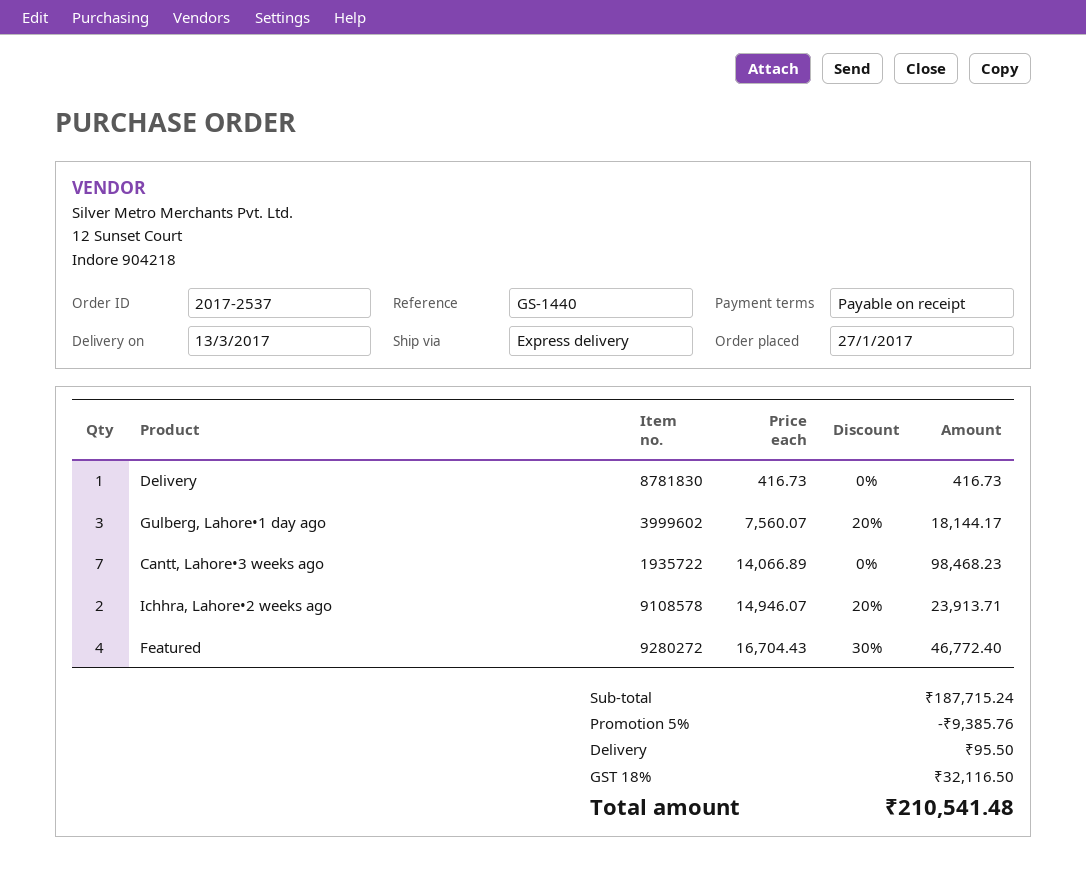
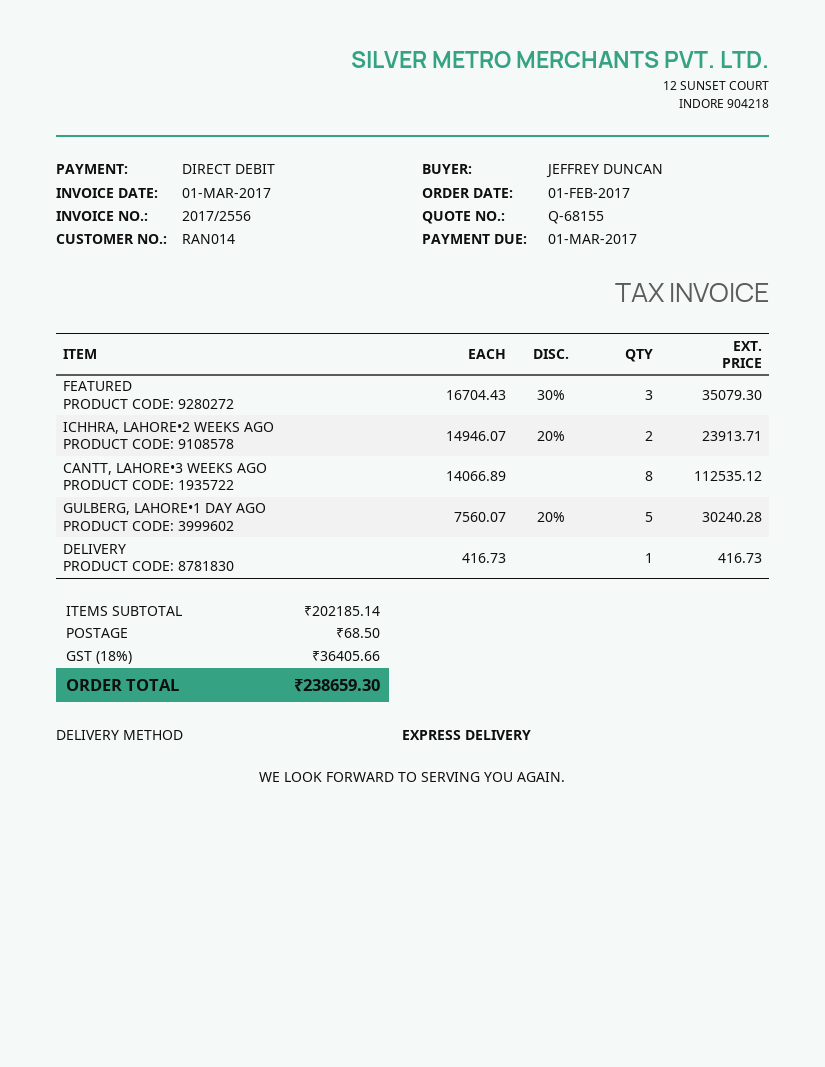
order date: 2017-01-27 -> 2017-02-01
Gulberg, Lahore•1 day ago: 3 x 7560.07 - 20% = 18144.17 -> 5 x 7560.07 - 20% = 30240.28
Cantt, Lahore•3 weeks ago: 7 x 14066.89 = 98468.23 -> 8 x 14066.89 = 112535.12
Featured: 4 x 16704.43 - 30% = 46772.40 -> 3 x 16704.43 - 30% = 35079.30
subtotal: 187715.24 -> 202185.14
discount: 5% = 9385.76 -> none
shipping: 95.50 -> 68.50
tax: 18% = 32116.50 -> 18% = 36405.66
total: 210541.48 -> 238659.30

